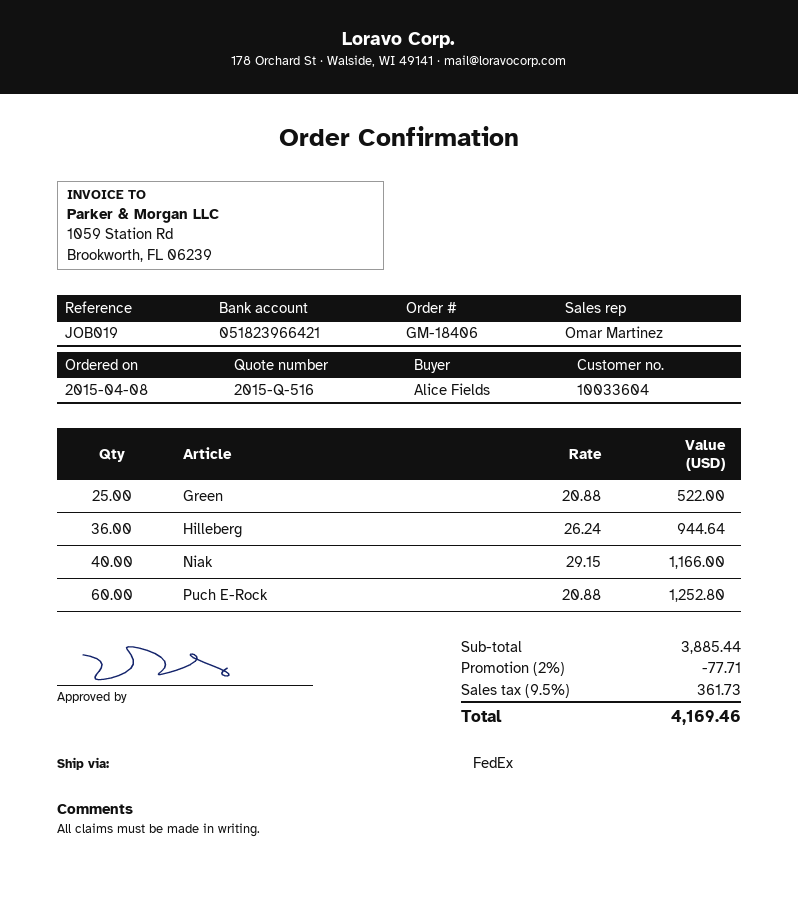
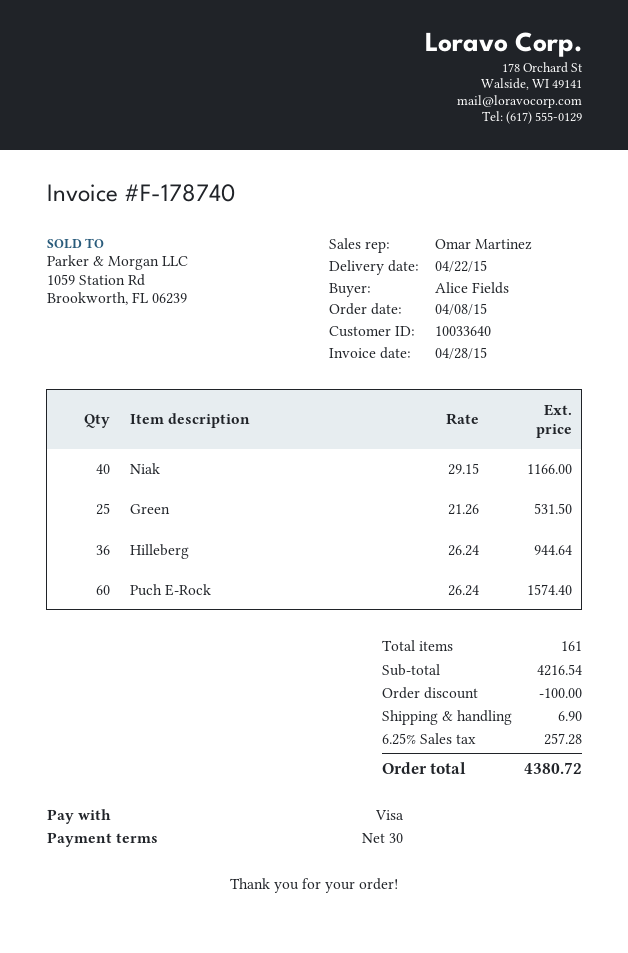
customer number: 10033604 -> 10033640
Green: 25 x 20.88 = 522.00 -> 25 x 21.26 = 531.50
Puch E-Rock: 60 x 20.88 = 1252.80 -> 60 x 26.24 = 1574.40
subtotal: 3885.44 -> 4216.54
discount: 77.71 -> 100.00
shipping: none -> 6.90
tax: 9.5% = 361.73 -> 6.25% = 257.28
total: 4169.46 -> 4380.72

